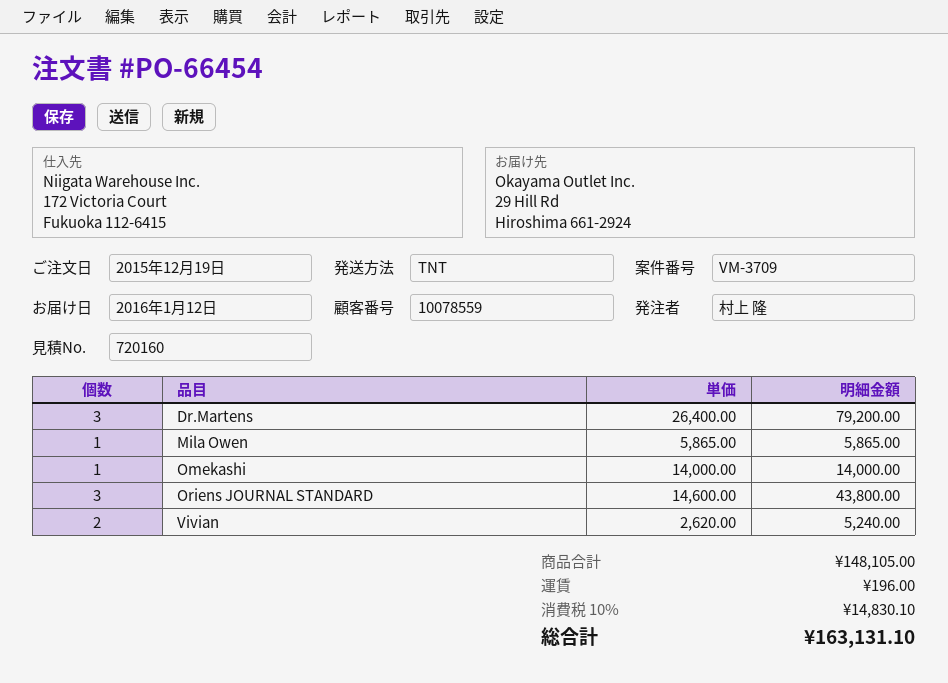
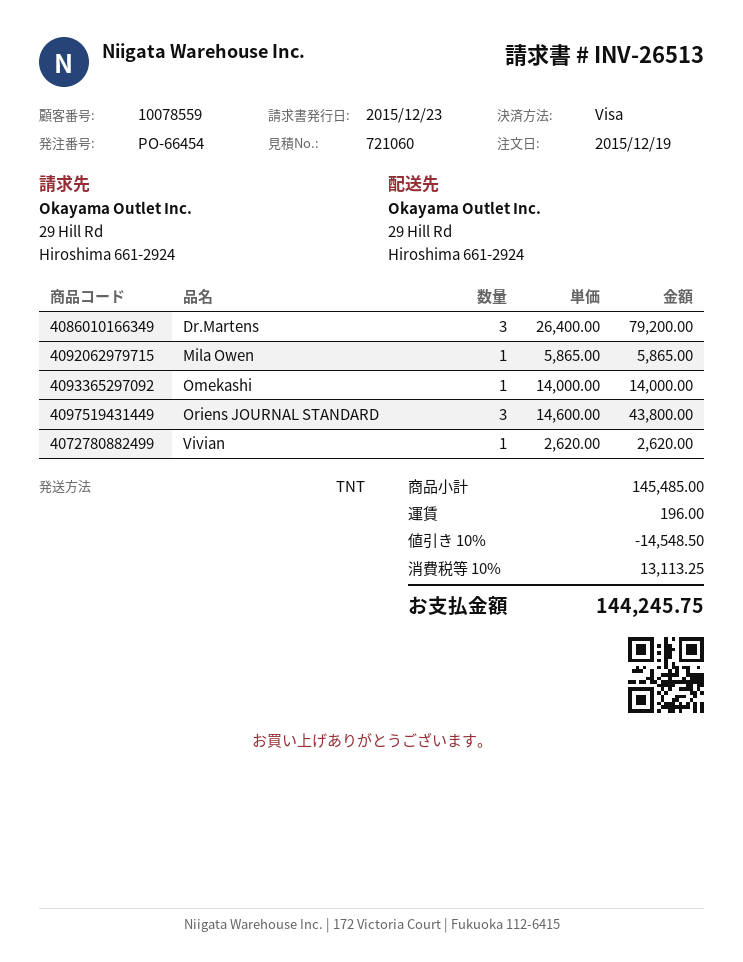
quote number: 720160 -> 721060
Vivian: 2 x 2620.00 = 5240.00 -> 1 x 2620.00 = 2620.00
subtotal: 148105.00 -> 145485.00
discount: none -> 10% = 14548.50
tax: 10% = 14830.10 -> 10% = 13113.25
total: 163131.10 -> 144245.75

